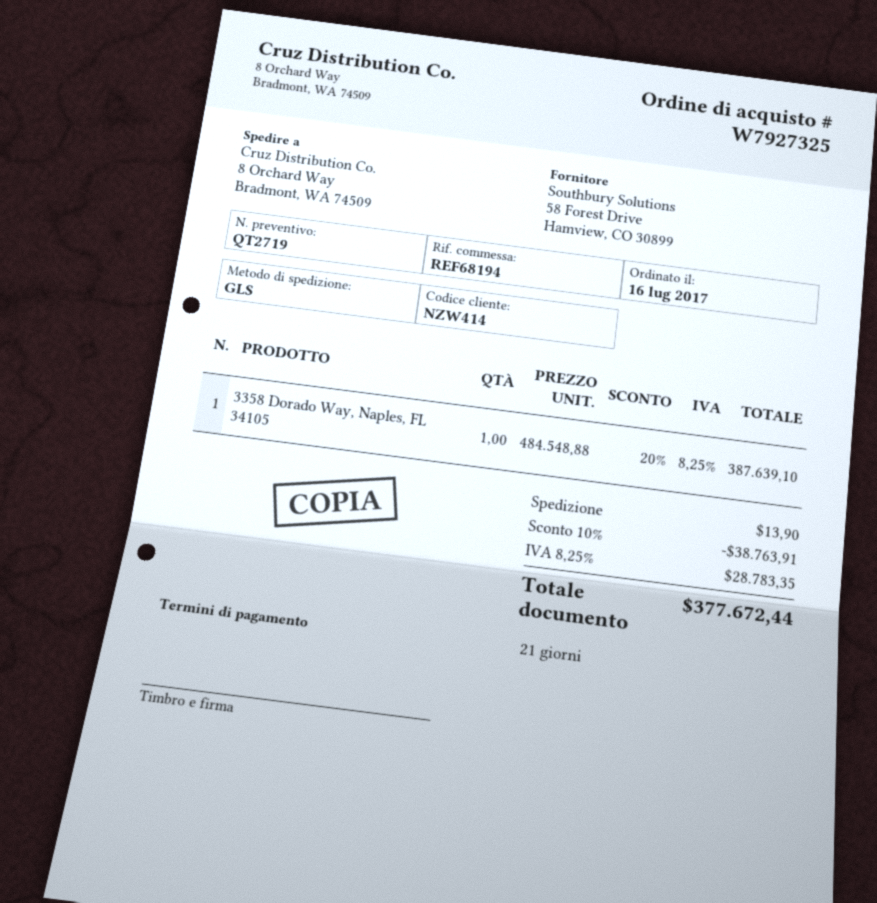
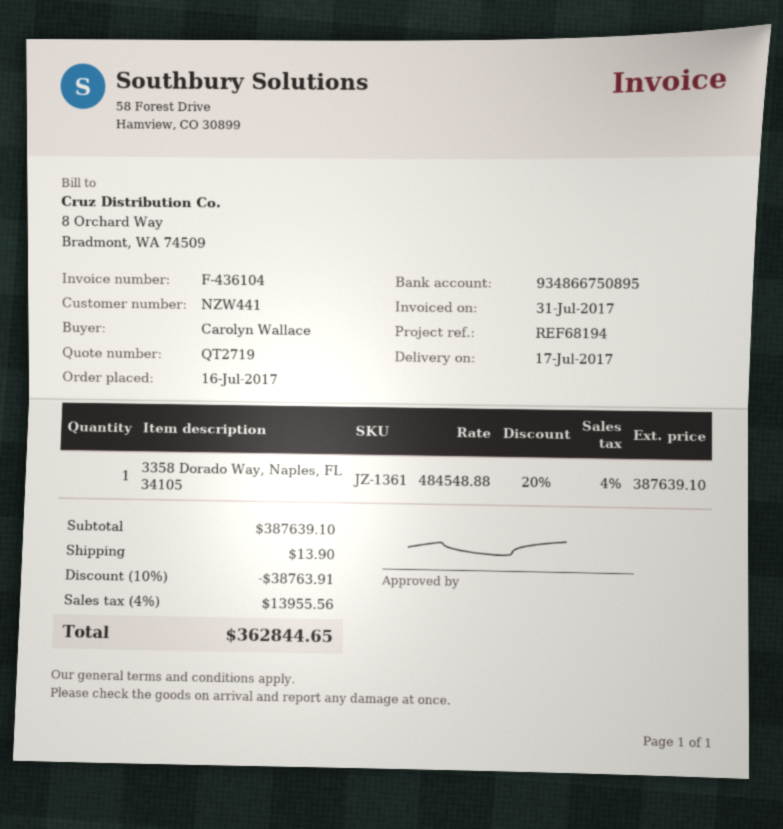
customer number: NZW414 -> NZW441
tax: 8.25% = 28783.35 -> 4% = 13955.56
total: 377672.44 -> 362844.65

